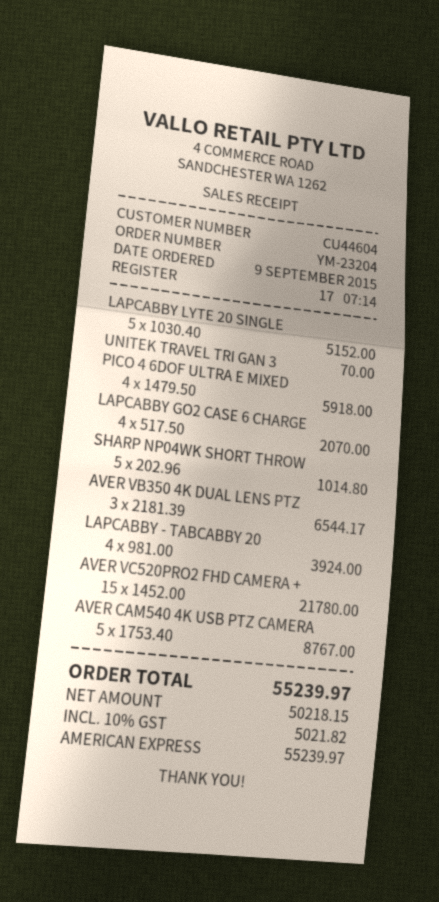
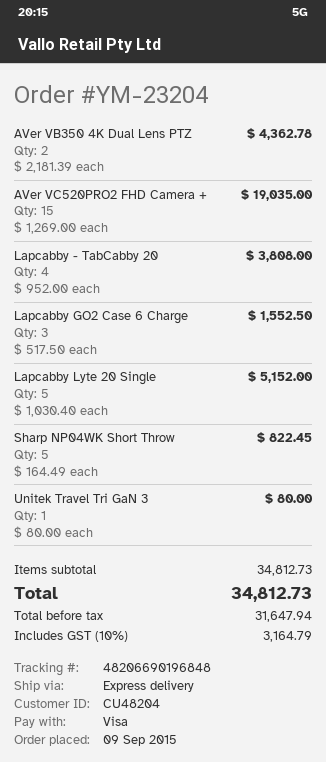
customer number: CU44604 -> CU48204
payment method: American Express -> Visa
UNITEK TRAVEL TRI GAN 3: 1 x 70.00 = 70.00 -> 1 x 80.00 = 80.00
PICO 4 6DOF ULTRA E MIXED: 4 x 1479.50 = 5918.00 -> none
LAPCABBY GO2 CASE 6 CHARGE: 4 x 517.50 = 2070.00 -> 3 x 517.50 = 1552.50
SHARP NP04WK SHORT THROW: 5 x 202.96 = 1014.80 -> 5 x 164.49 = 822.45
AVER VB350 4K DUAL LENS PTZ: 3 x 2181.39 = 6544.17 -> 2 x 2181.39 = 4362.78
LAPCABBY - TABCABBY 20: 4 x 981.00 = 3924.00 -> 4 x 952.00 = 3808.00
AVER VC520PRO2 FHD CAMERA +: 15 x 1452.00 = 21780.00 -> 15 x 1269.00 = 19035.00
AVER CAM540 4K USB PTZ CAMERA: 5 x 1753.40 = 8767.00 -> none
net: 50218.15 -> 31647.94
tax: 10% = 5021.82 -> 10% = 3164.79
total: 55239.97 -> 34812.73

